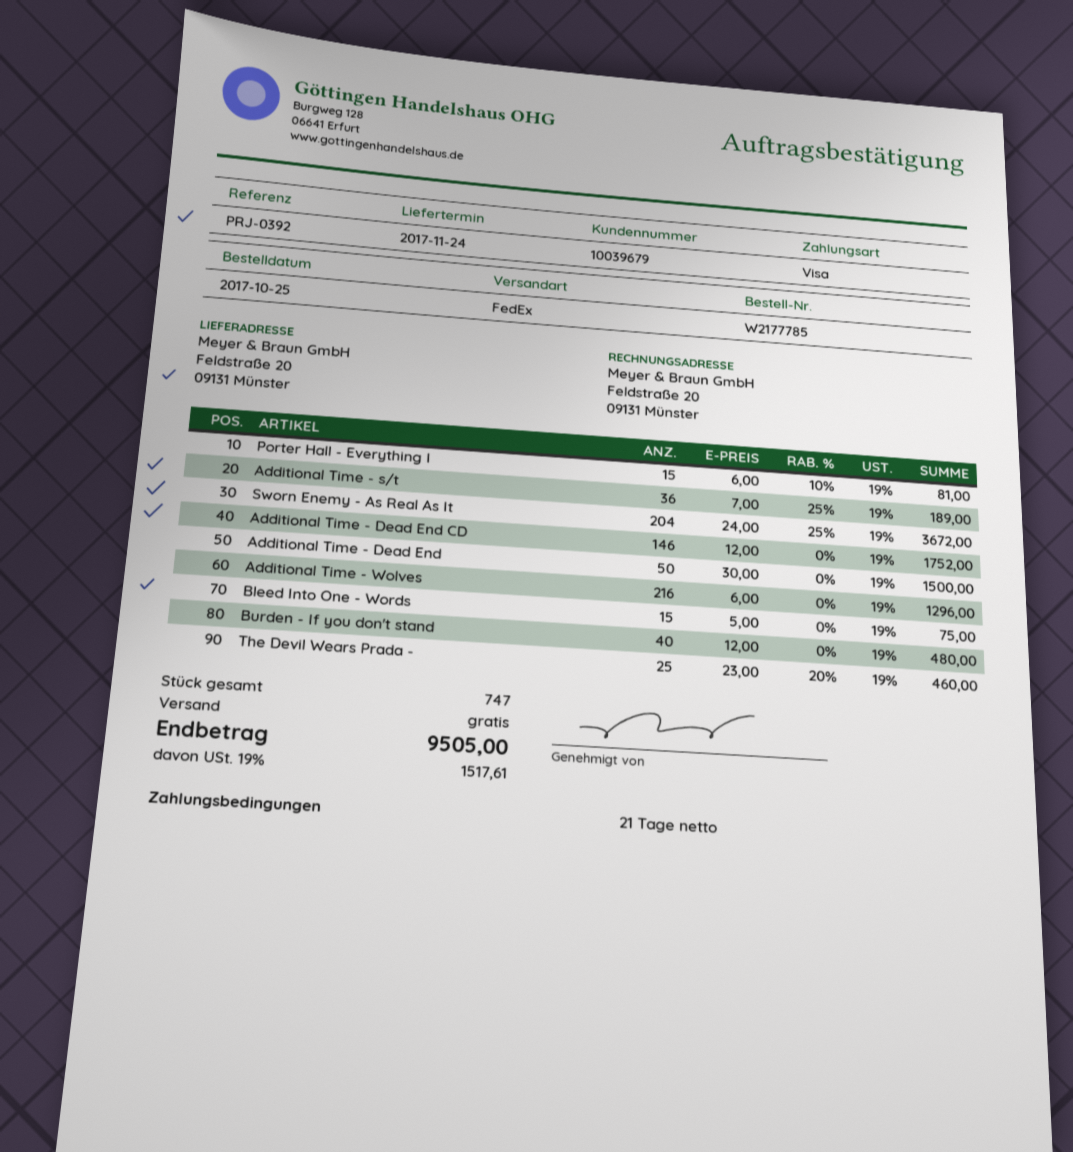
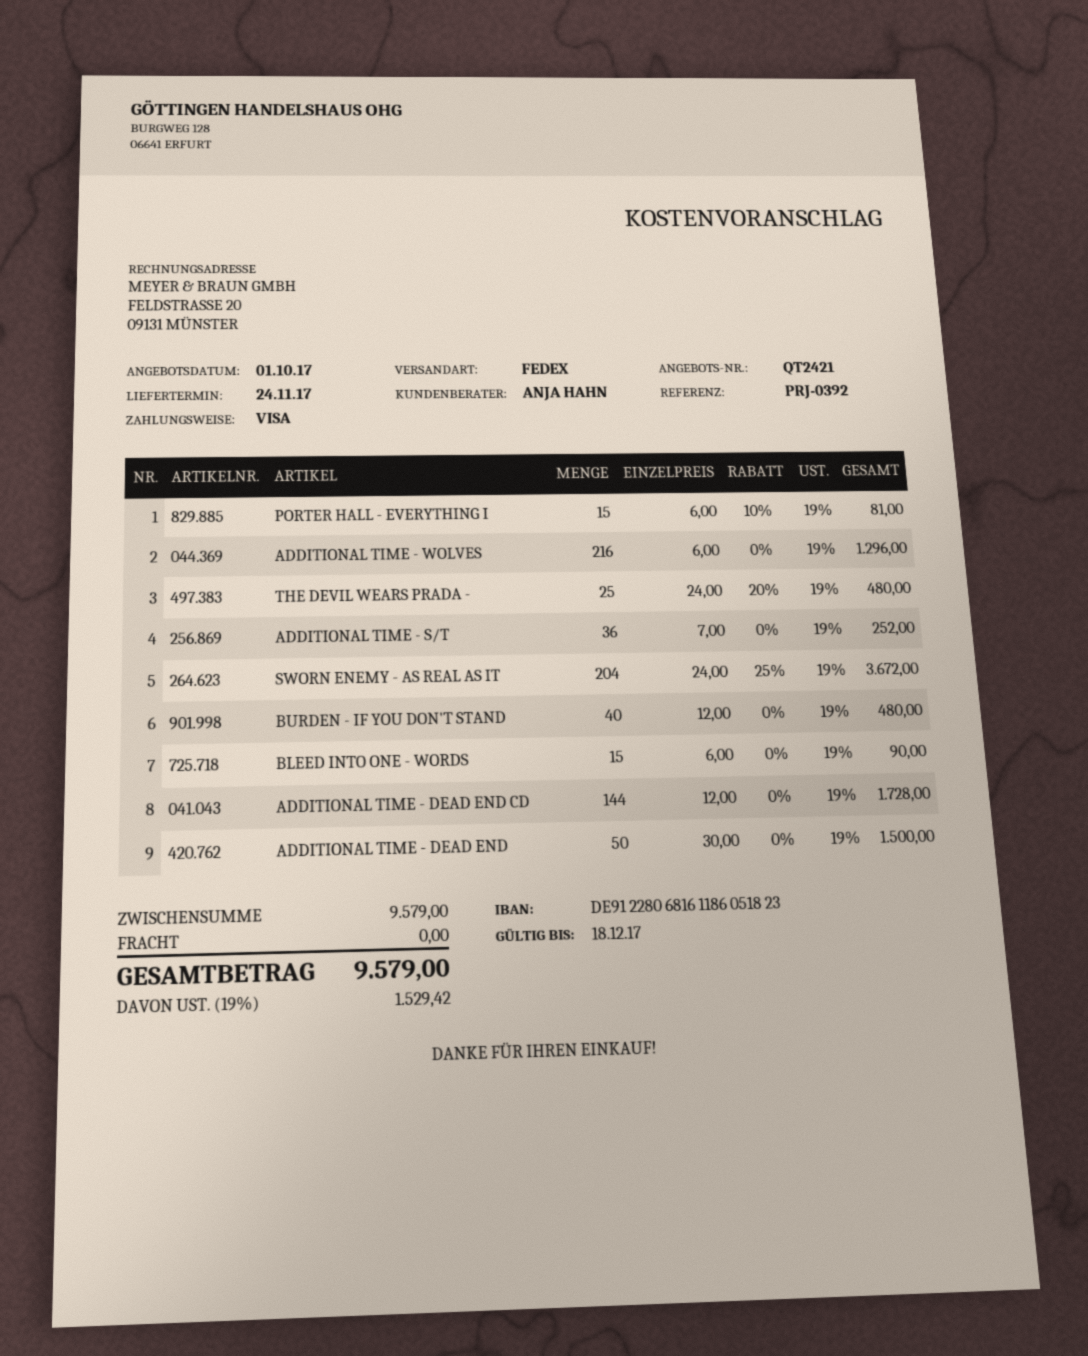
Additional Time - s/t: 36 x 7.00 - 25% = 189.00 -> 36 x 7.00 = 252.00
Additional Time - Dead End CD: 146 x 12.00 = 1752.00 -> 144 x 12.00 = 1728.00
Bleed Into One - Words: 15 x 5.00 = 75.00 -> 15 x 6.00 = 90.00
The Devil Wears Prada -: 25 x 23.00 - 20% = 460.00 -> 25 x 24.00 - 20% = 480.00
tax: 19% = 1517.61 -> 19% = 1529.42
total: 9505.00 -> 9579.00

